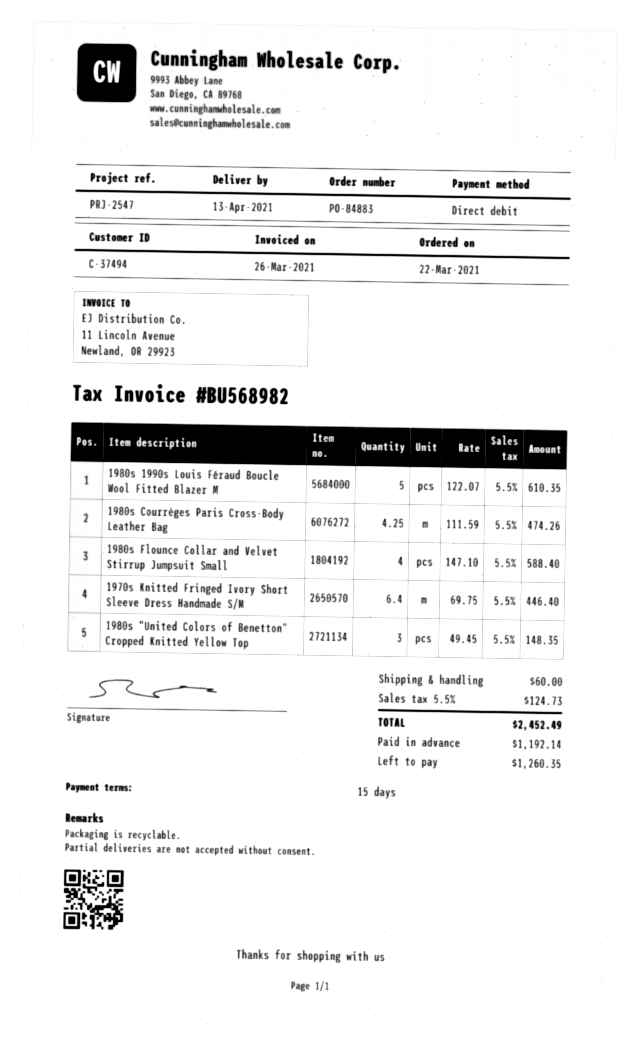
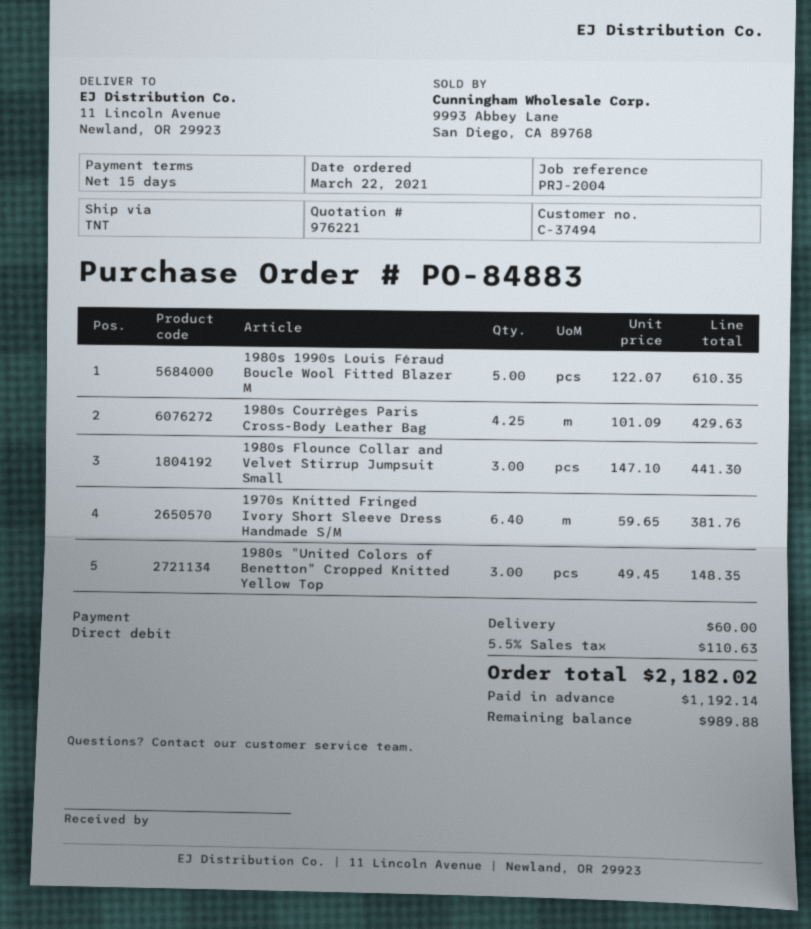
reference: PRJ-2547 -> PRJ-2004
1980s Courrèges Paris Cross-Body Leather Bag: 4.25 x 111.59 = 474.26 -> 4.25 x 101.09 = 429.63
1980s Flounce Collar and Velvet Stirrup Jumpsuit Small: 4 x 147.10 = 588.40 -> 3 x 147.10 = 441.30
1970s Knitted Fringed Ivory Short Sleeve Dress Handmade S/M: 6.4 x 69.75 = 446.40 -> 6.4 x 59.65 = 381.76
tax: 5.5% = 124.73 -> 5.5% = 110.63
total: 2452.49 -> 2182.02
balance: 1260.35 -> 989.88

